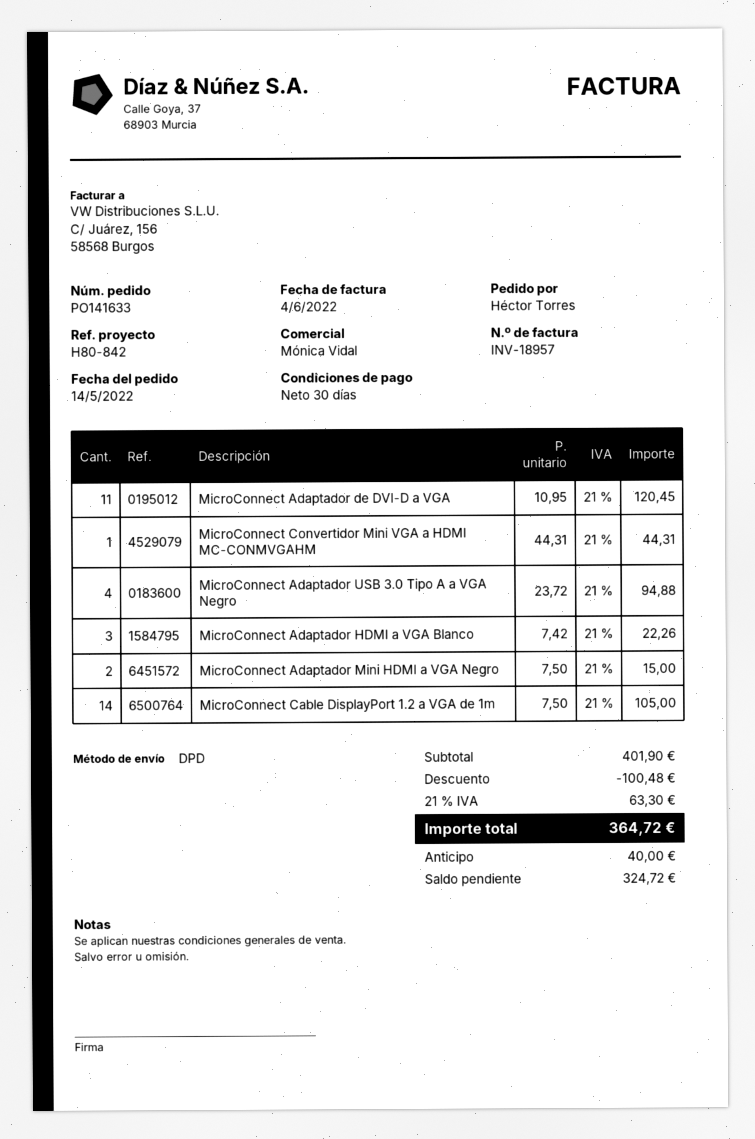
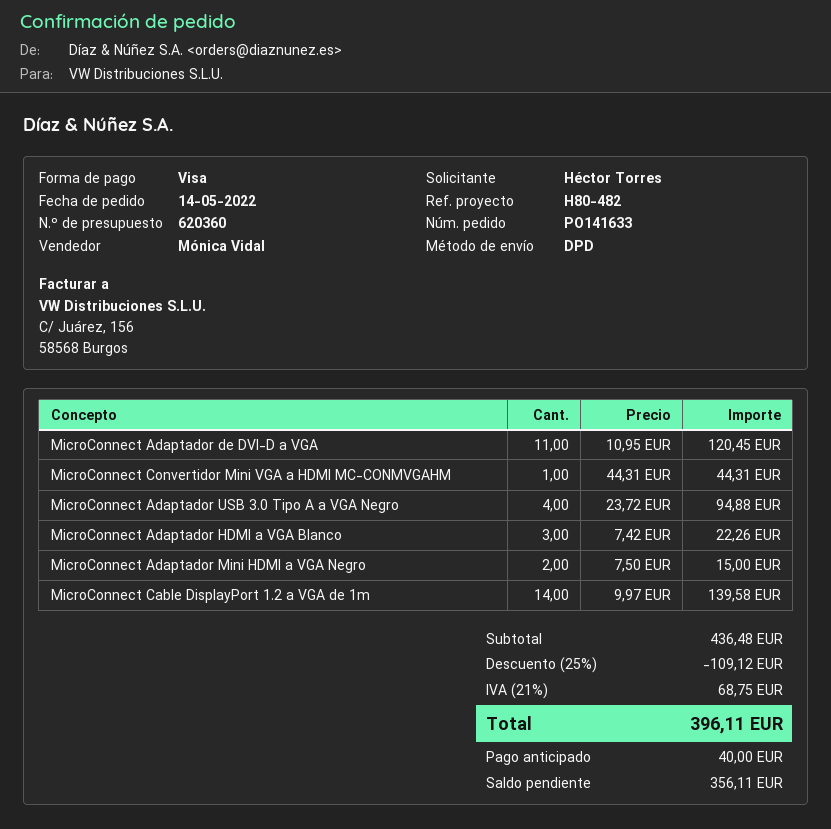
reference: H80-842 -> H80-482
MicroConnect Cable DisplayPort 1.2 a VGA de 1m: 14 x 7.50 = 105.00 -> 14 x 9.97 = 139.58
subtotal: 401.90 -> 436.48
discount: 100.48 -> 109.12
tax: 21% = 63.30 -> 21% = 68.75
total: 364.72 -> 396.11
balance: 324.72 -> 356.11

